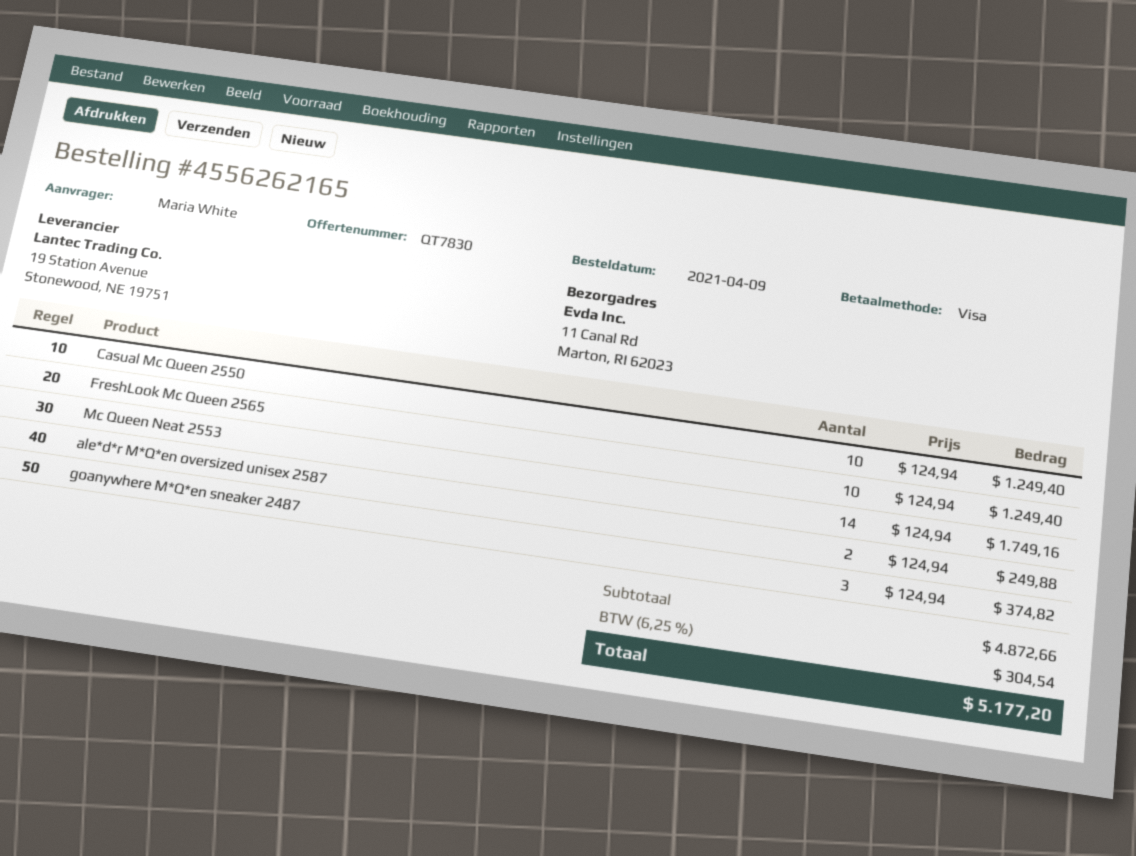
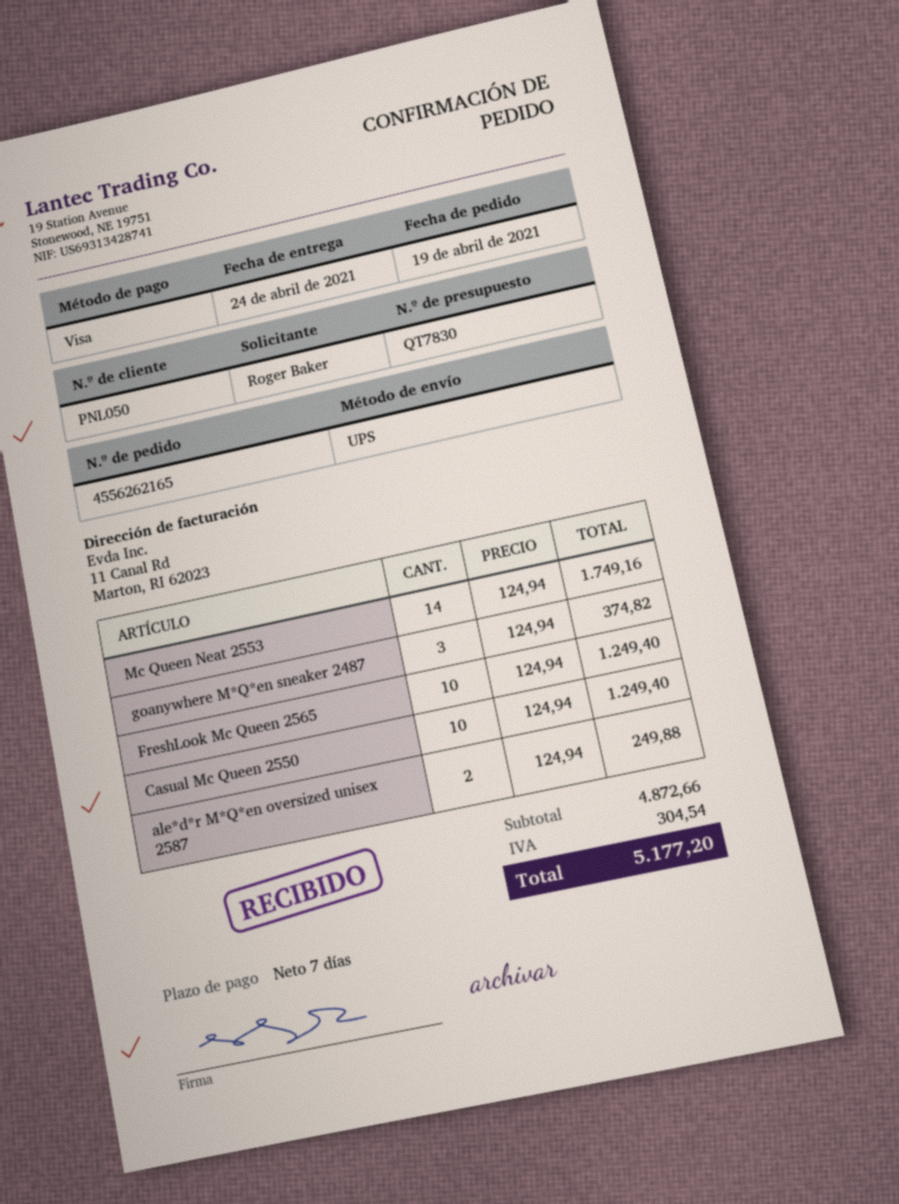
order date: 2021-04-09 -> 2021-04-19
ordered by: Maria White -> Roger Baker

